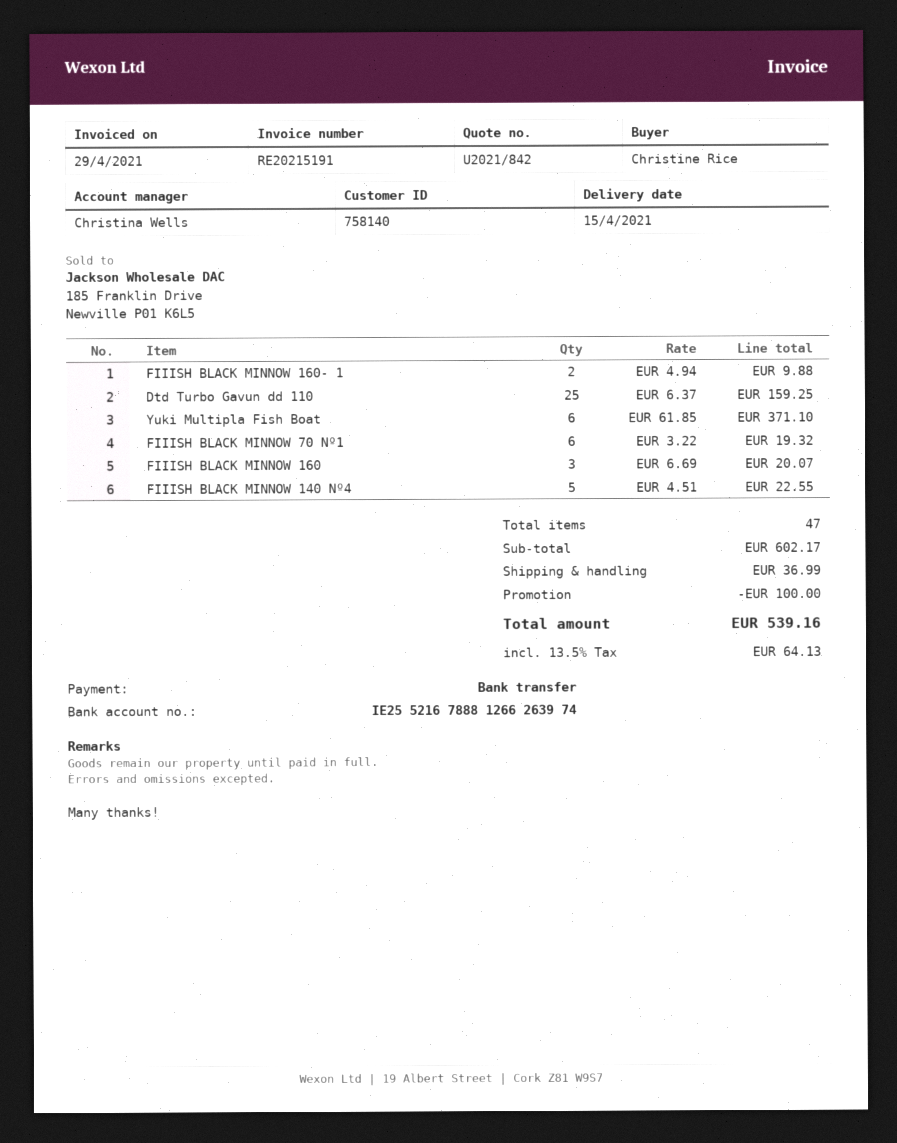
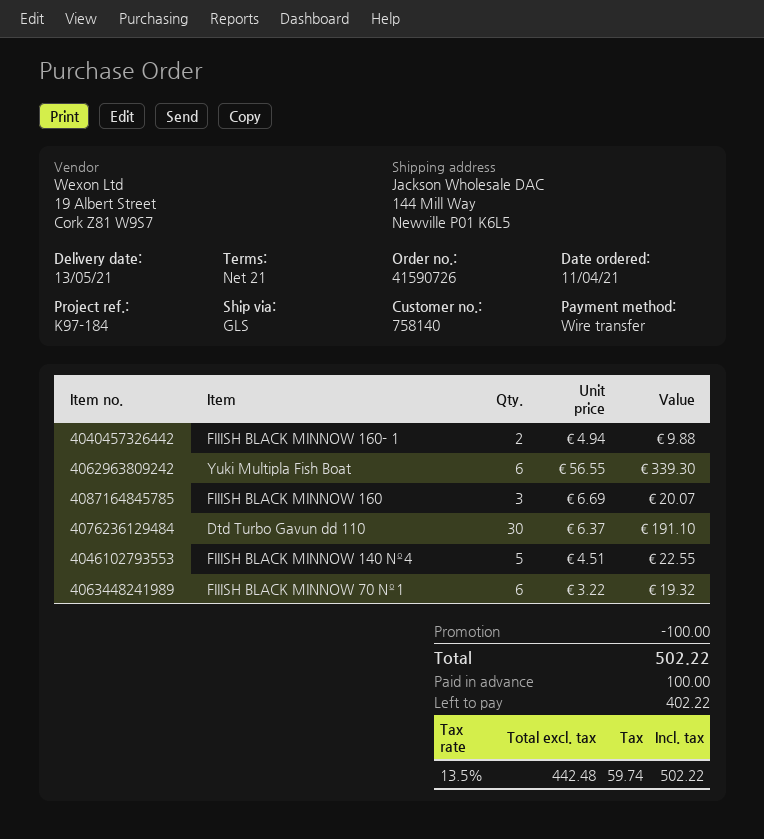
delivery date: 2021-04-15 -> 2021-05-13
Dtd Turbo Gavun dd 110: 25 x 6.37 = 159.25 -> 30 x 6.37 = 191.10
Yuki Multipla Fish Boat: 6 x 61.85 = 371.10 -> 6 x 56.55 = 339.30
shipping: 36.99 -> none
tax: 13.5% = 64.13 -> 13.5% = 59.74
total: 539.16 -> 502.22

